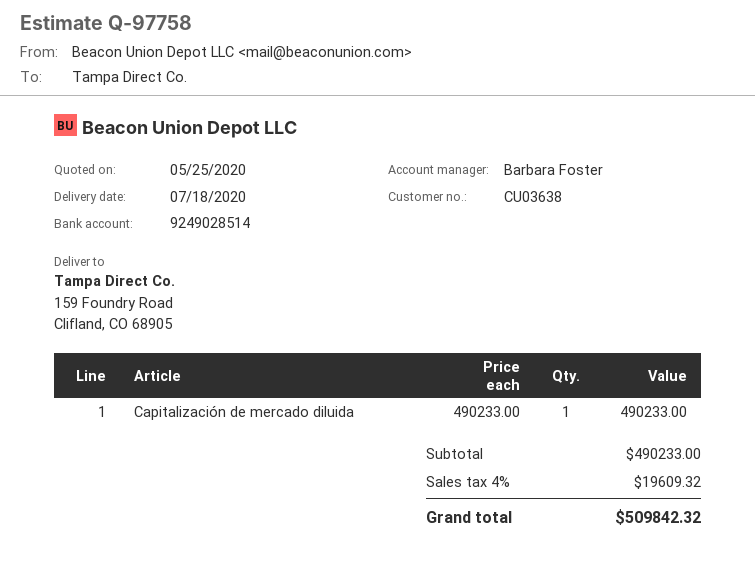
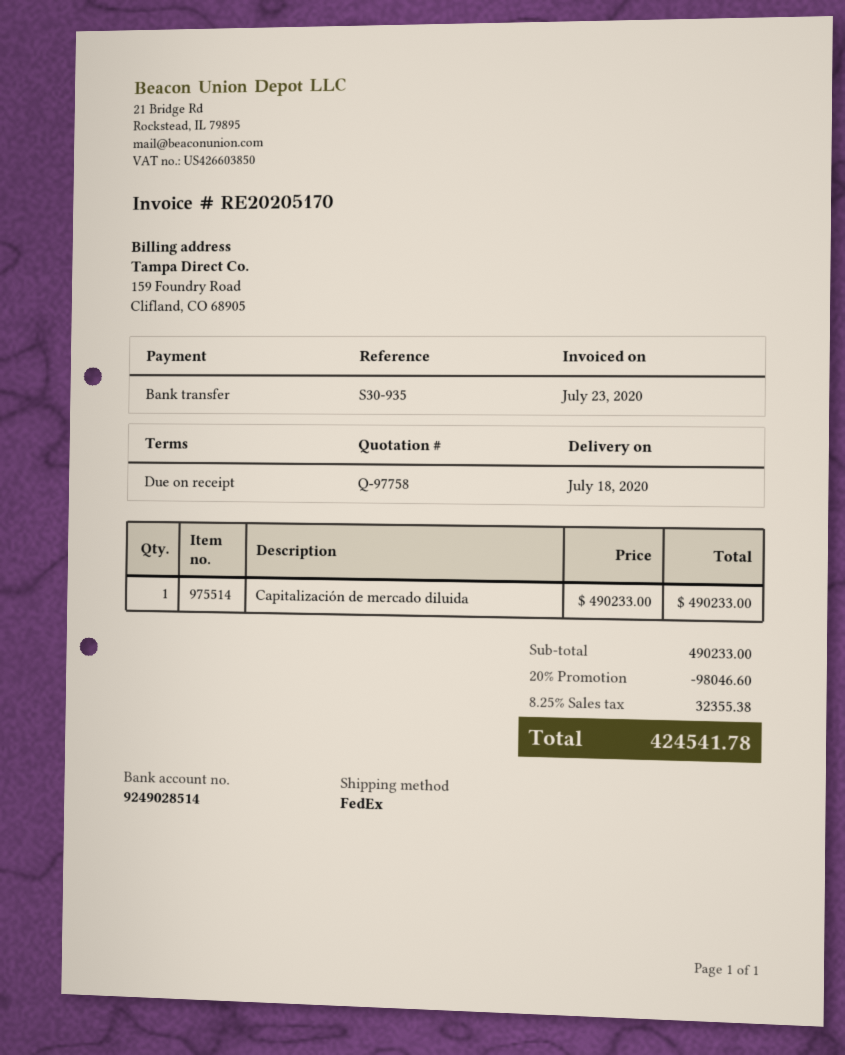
discount: none -> 20% = 98046.60
tax: 4% = 19609.32 -> 8.25% = 32355.38
total: 509842.32 -> 424541.78

